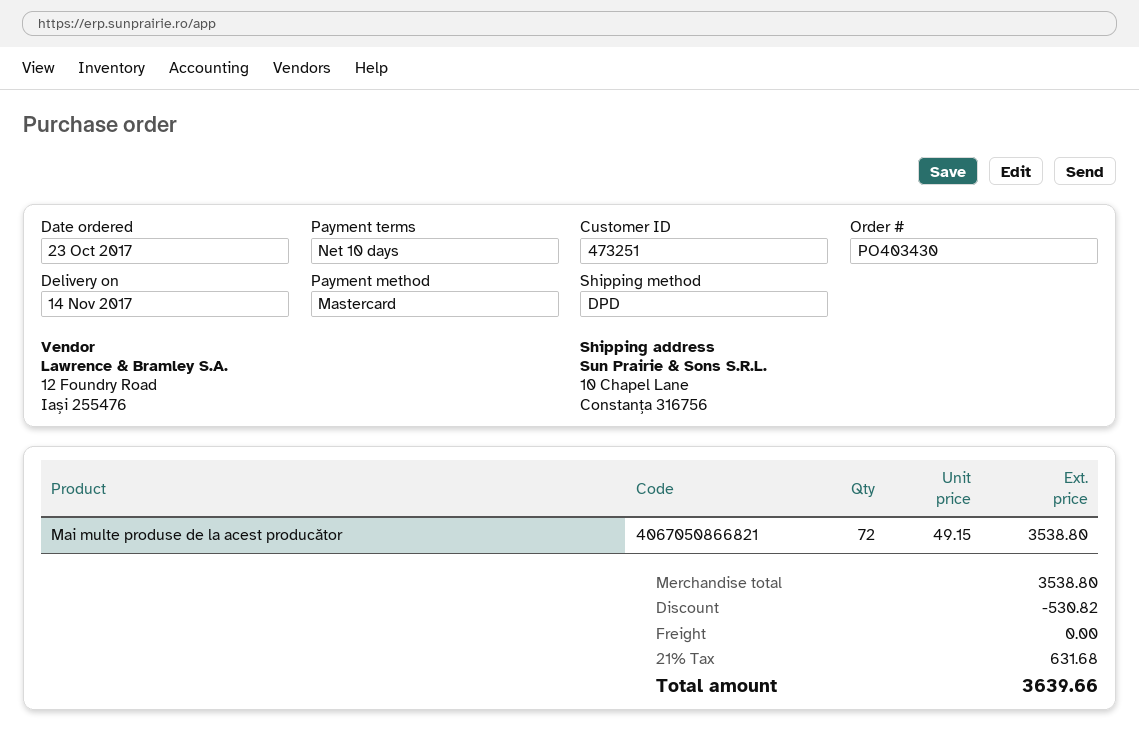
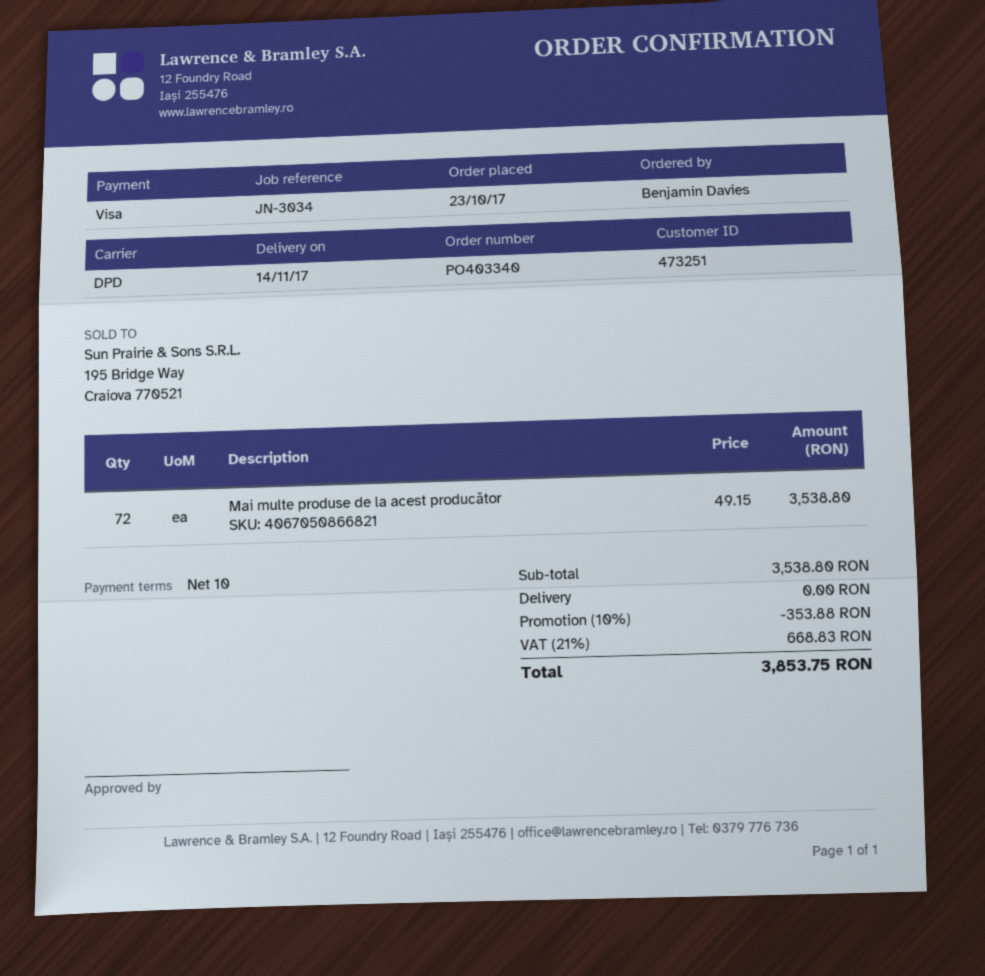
order number: PO403430 -> PO403340
payment method: Mastercard -> Visa
discount: 530.82 -> 353.88
tax: 21% = 631.68 -> 21% = 668.83
total: 3639.66 -> 3853.75

